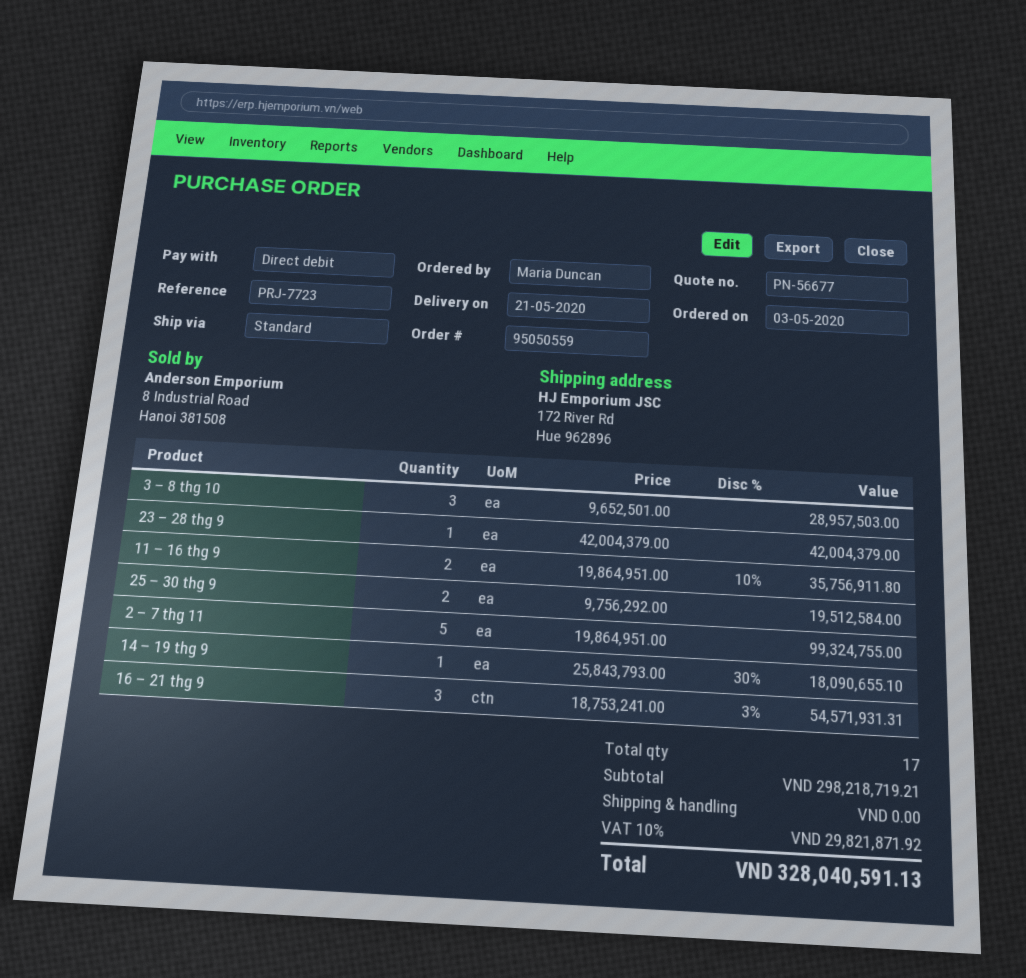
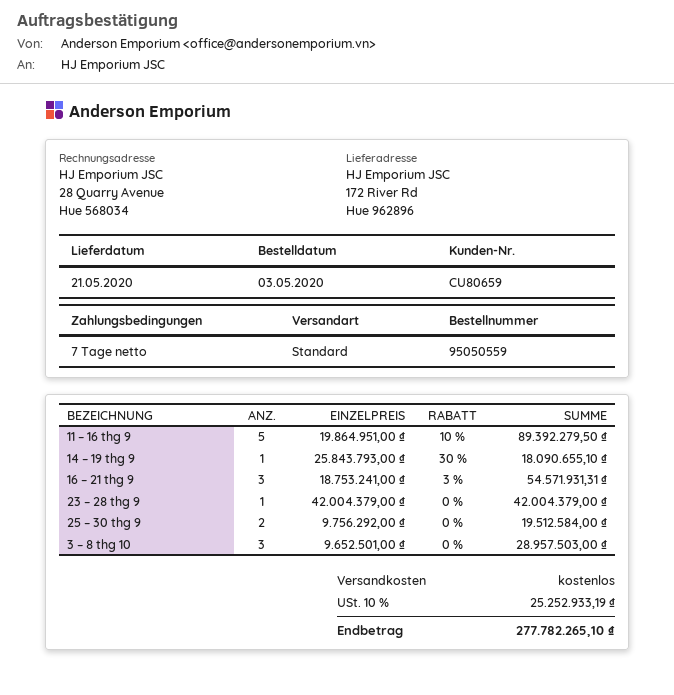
11 – 16 thg 9: 2 x 19864951.00 - 10% = 35756911.80 -> 5 x 19864951.00 - 10% = 89392279.50
2 – 7 thg 11: 5 x 19864951.00 = 99324755.00 -> none
tax: 10% = 29821871.92 -> 10% = 25252933.19
total: 328040591.13 -> 277782265.10

